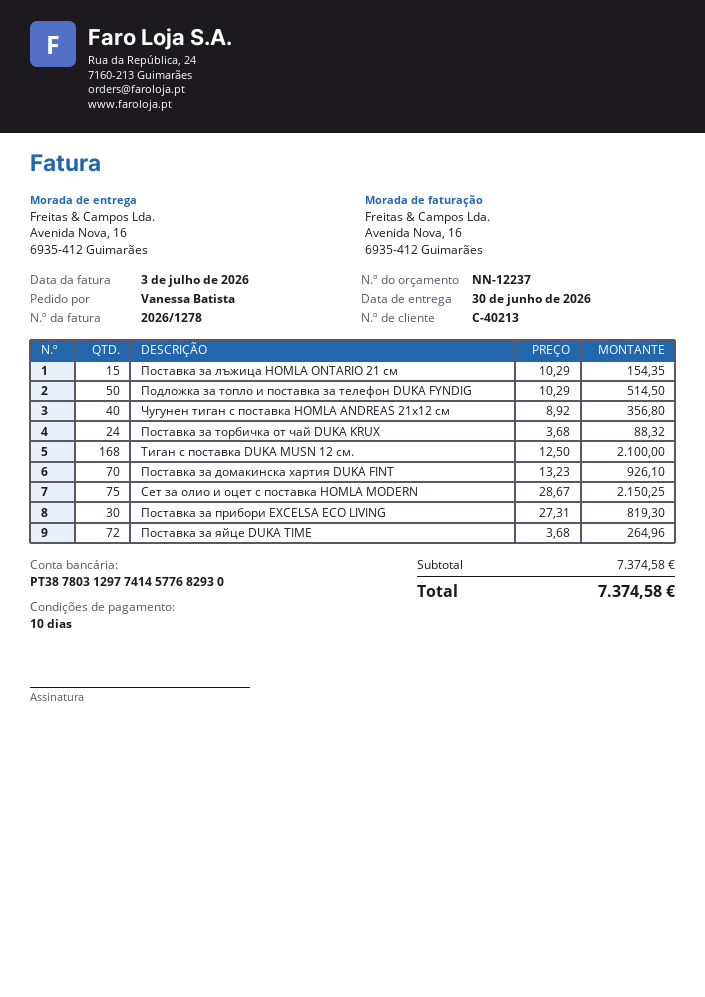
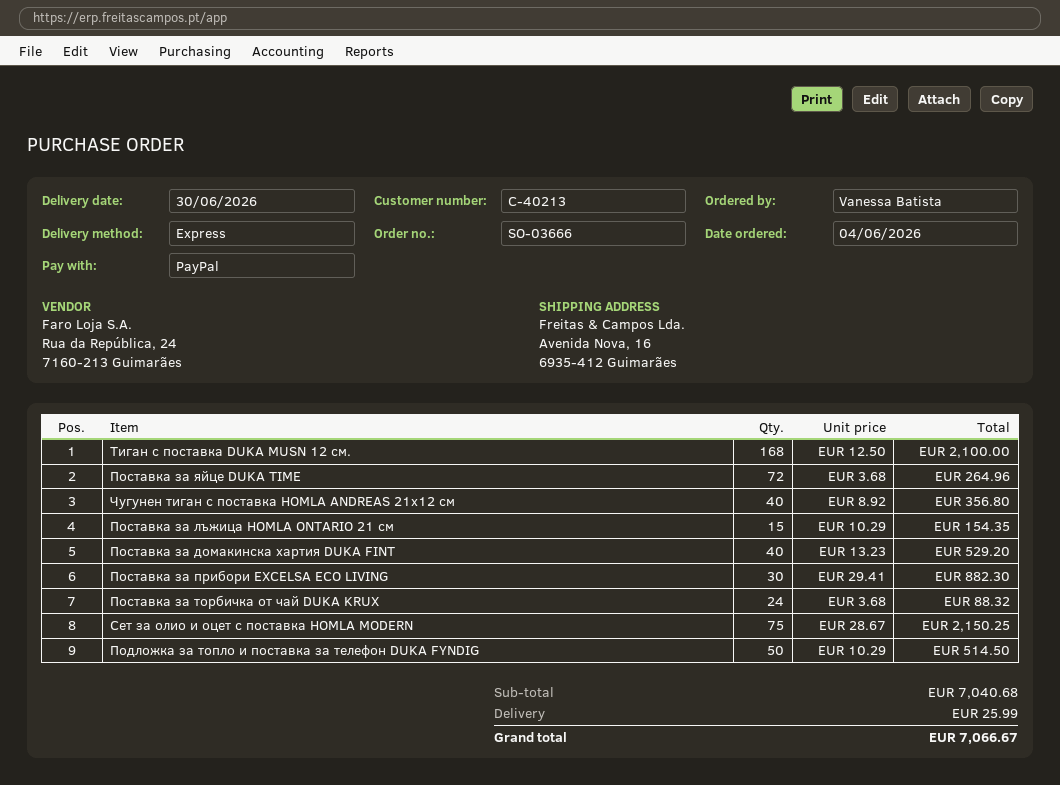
Поставка за домакинска хартия DUKA FINT: 70 x 13.23 = 926.10 -> 40 x 13.23 = 529.20
Поставка за прибори EXCELSA ECO LIVING: 30 x 27.31 = 819.30 -> 30 x 29.41 = 882.30
subtotal: 7374.58 -> 7040.68
shipping: none -> 25.99
total: 7374.58 -> 7066.67

